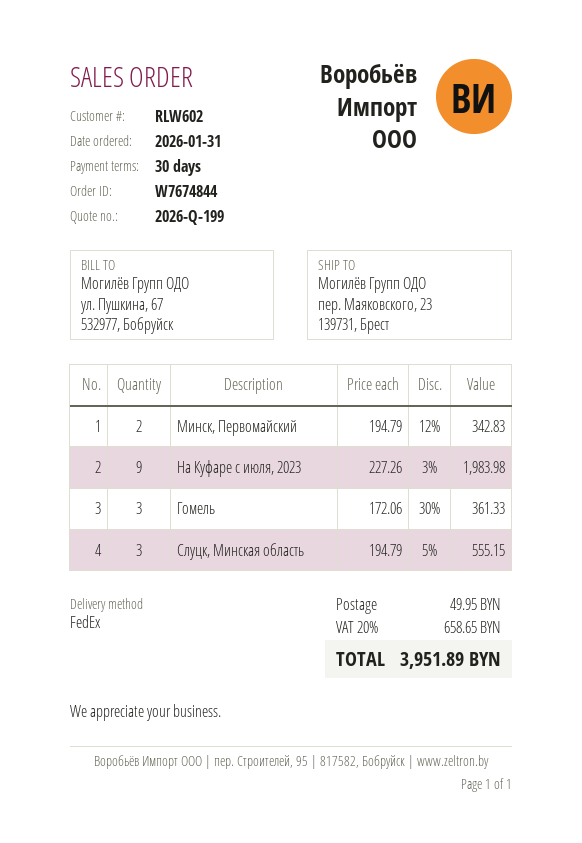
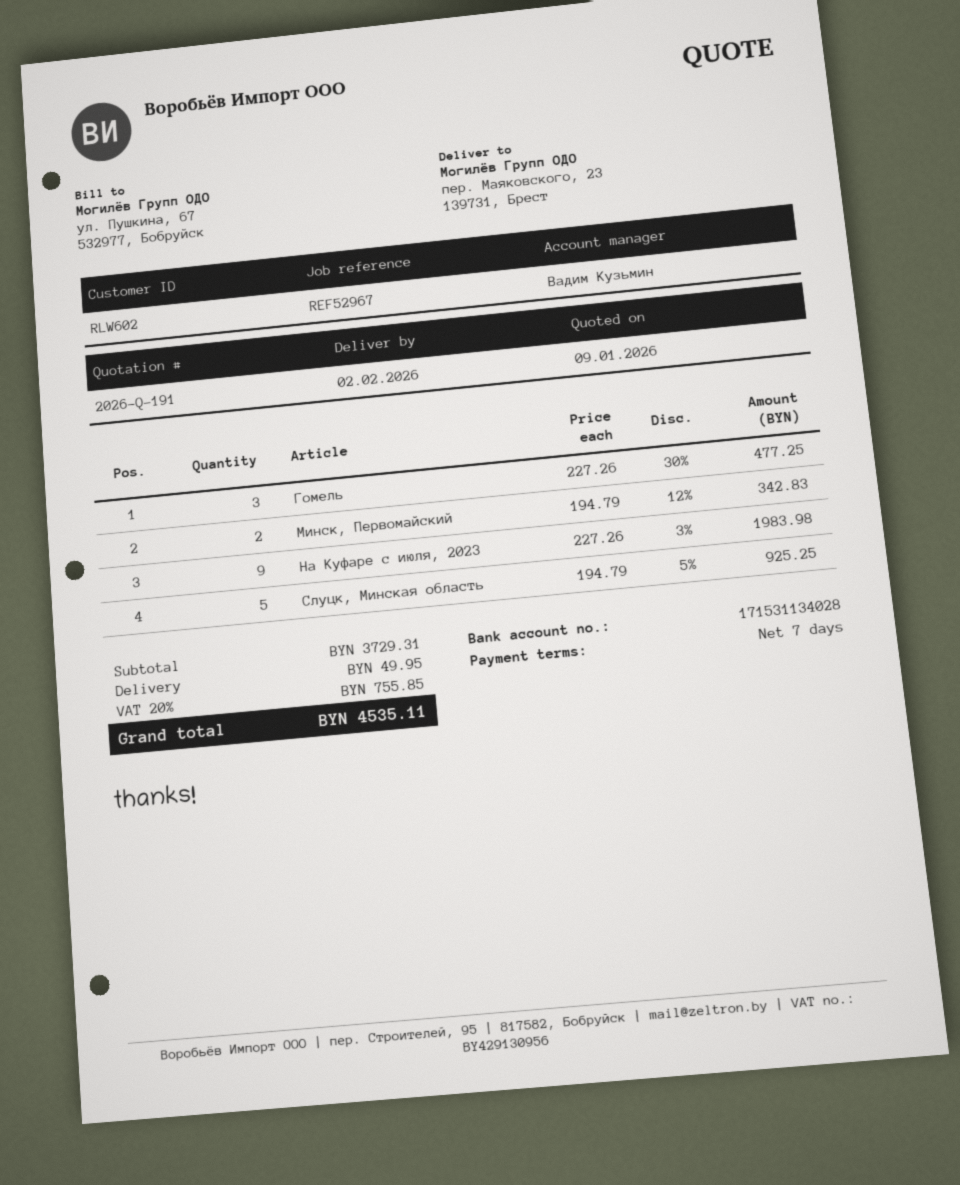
quote number: 2026-Q-199 -> 2026-Q-191
payment terms: 30 days -> 7 days
Гомель: 3 x 172.06 - 30% = 361.33 -> 3 x 227.26 - 30% = 477.25
Слуцк, Минская область: 3 x 194.79 - 5% = 555.15 -> 5 x 194.79 - 5% = 925.25
tax: 20% = 658.65 -> 20% = 755.85
total: 3951.89 -> 4535.11

